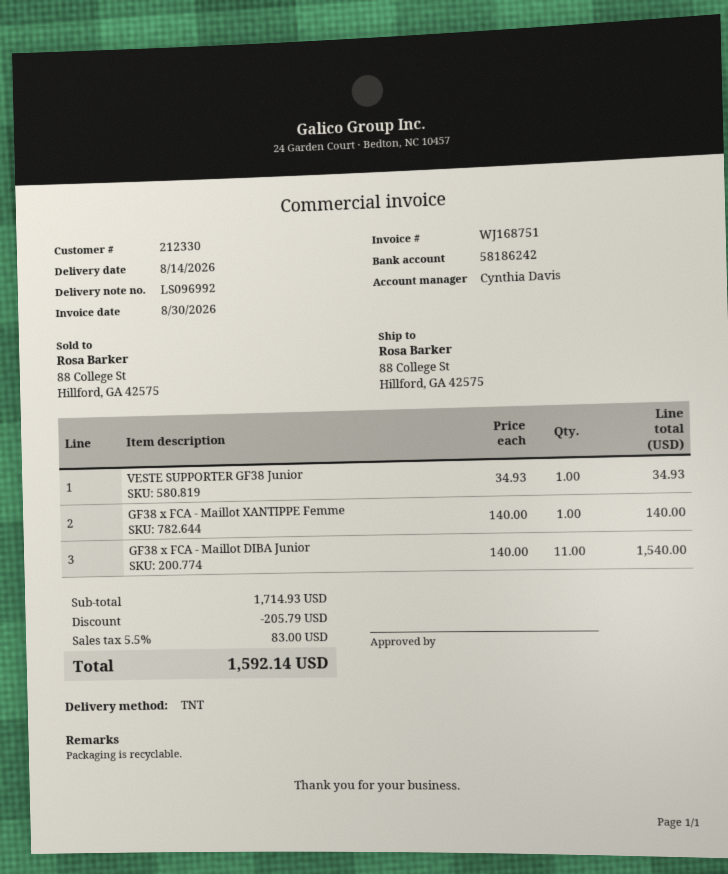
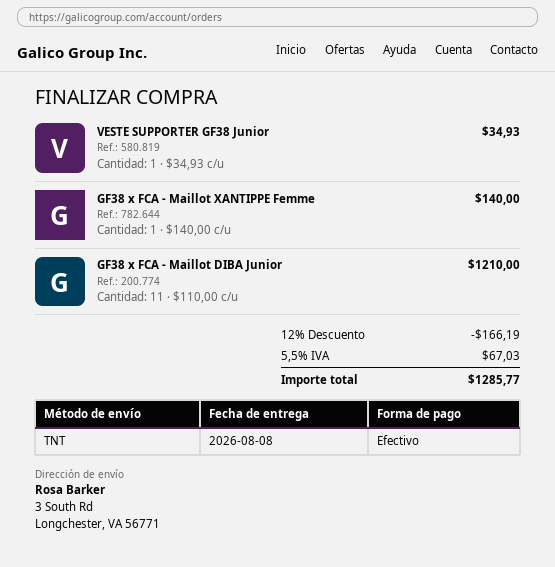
delivery date: 2026-08-14 -> 2026-08-08
ship to: 88 College St, Hillford, GA 42575 -> 3 South Rd, Longchester, VA 56771
GF38 x FCA - Maillot DIBA Junior: 11 x 140.00 = 1540.00 -> 11 x 110.00 = 1210.00
discount: 205.79 -> 166.19
tax: 5.5% = 83.00 -> 5.5% = 67.03
total: 1592.14 -> 1285.77

